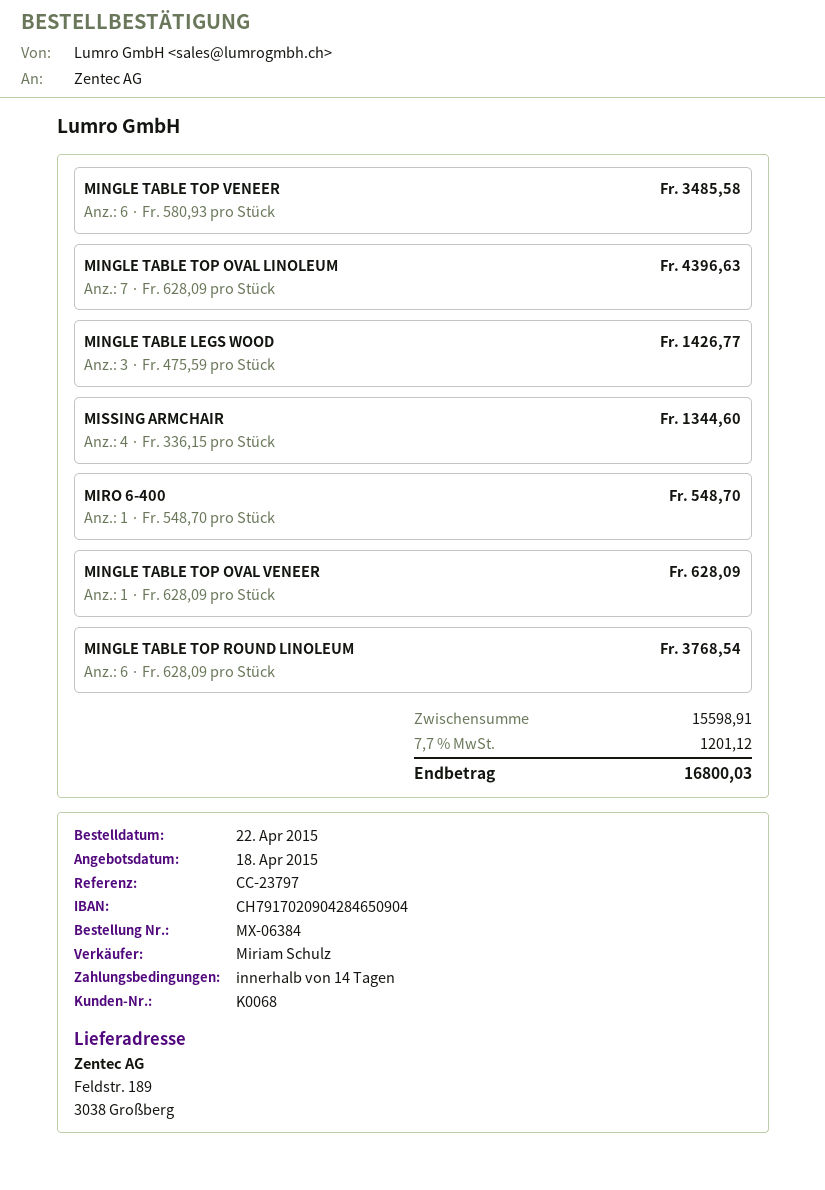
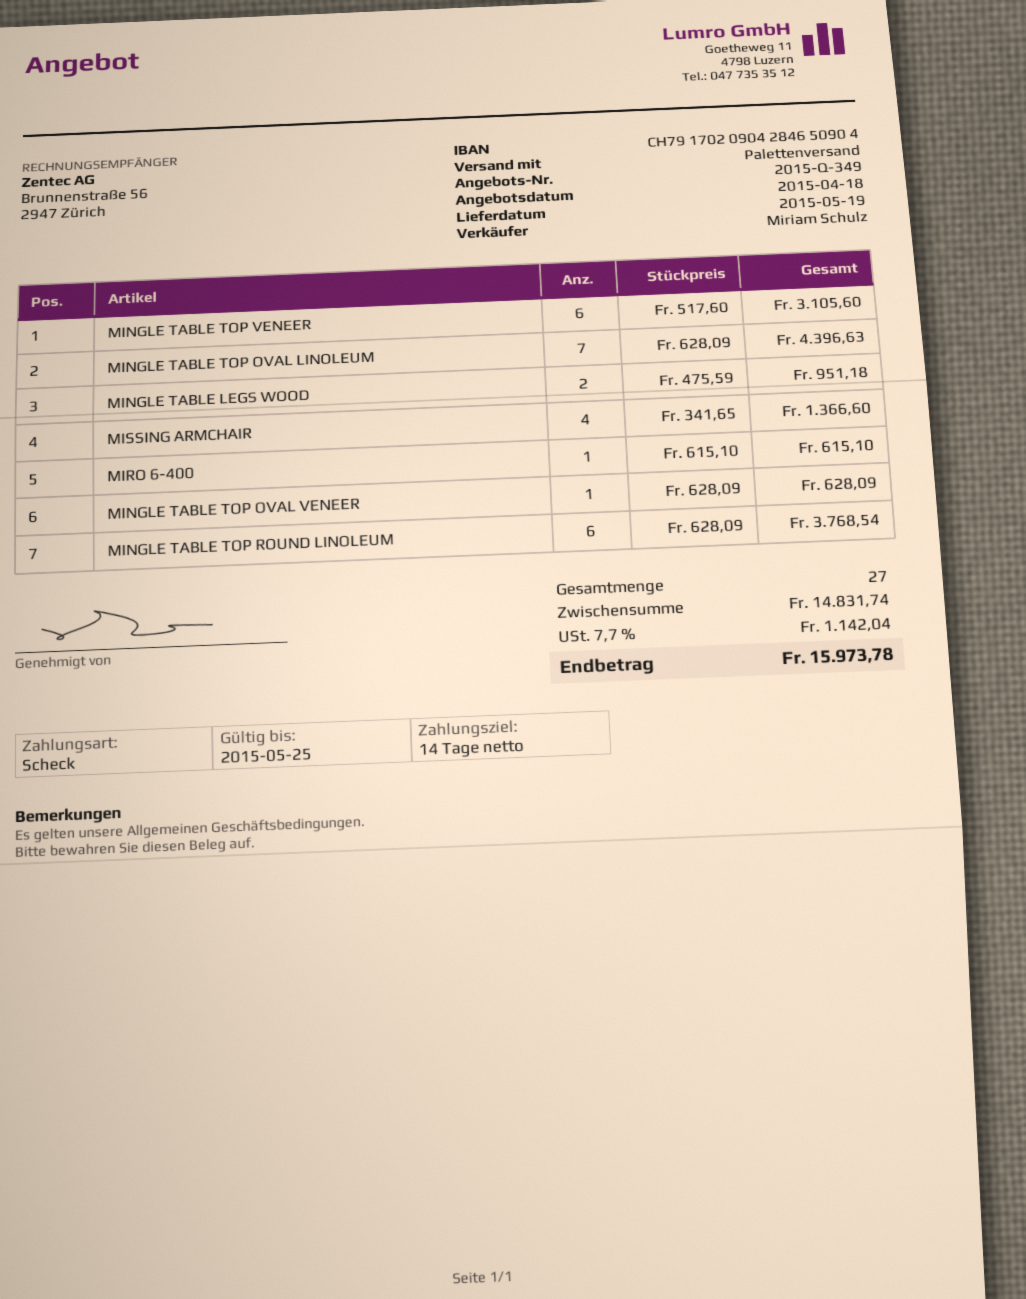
MINGLE TABLE TOP VENEER: 6 x 580.93 = 3485.58 -> 6 x 517.60 = 3105.60
MINGLE TABLE LEGS WOOD: 3 x 475.59 = 1426.77 -> 2 x 475.59 = 951.18
MISSING ARMCHAIR: 4 x 336.15 = 1344.60 -> 4 x 341.65 = 1366.60
MIRO 6-400: 1 x 548.70 = 548.70 -> 1 x 615.10 = 615.10
subtotal: 15598.91 -> 14831.74
tax: 7.7% = 1201.12 -> 7.7% = 1142.04
total: 16800.03 -> 15973.78

